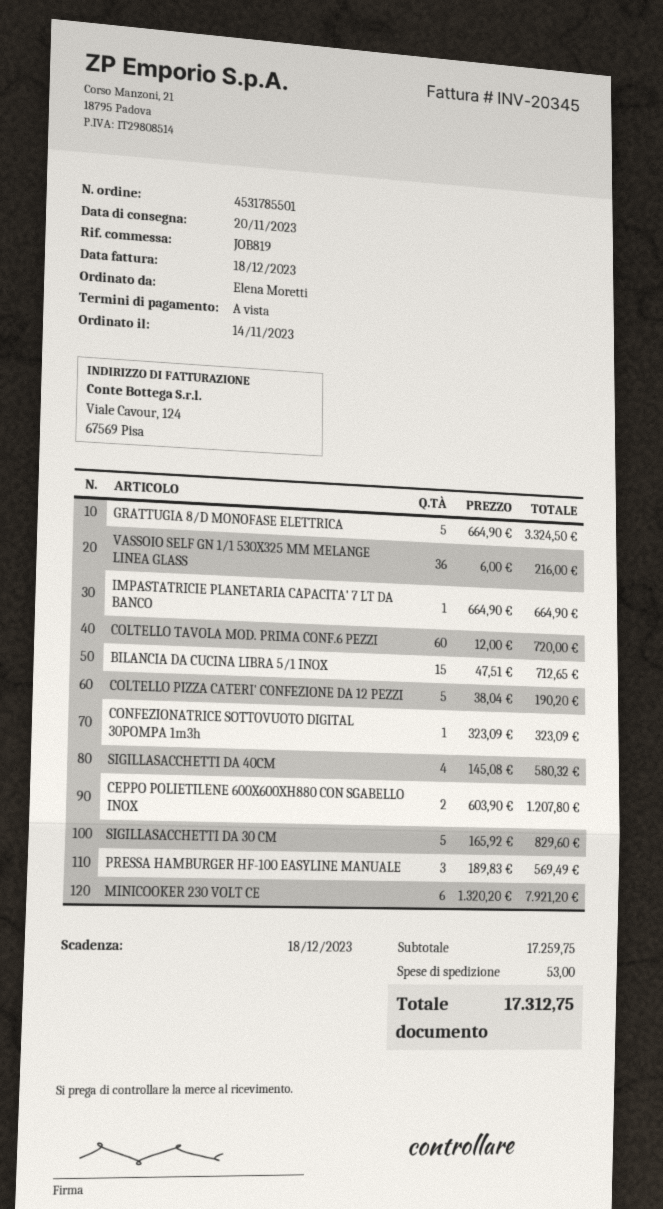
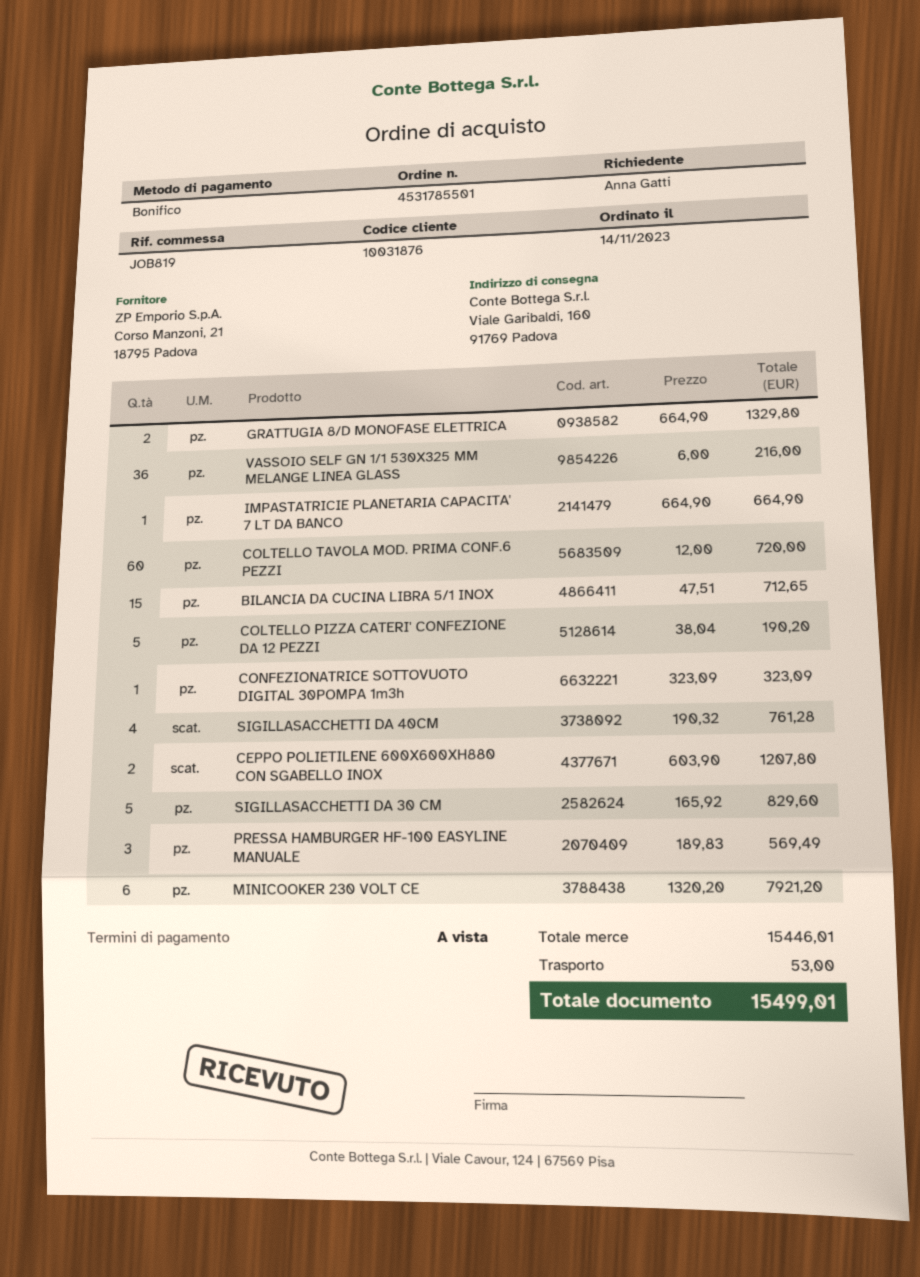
ordered by: Elena Moretti -> Anna Gatti
GRATTUGIA 8/D MONOFASE ELETTRICA: 5 x 664.90 = 3324.50 -> 2 x 664.90 = 1329.80
SIGILLASACCHETTI DA 40CM: 4 x 145.08 = 580.32 -> 4 x 190.32 = 761.28
subtotal: 17259.75 -> 15446.01
total: 17312.75 -> 15499.01

